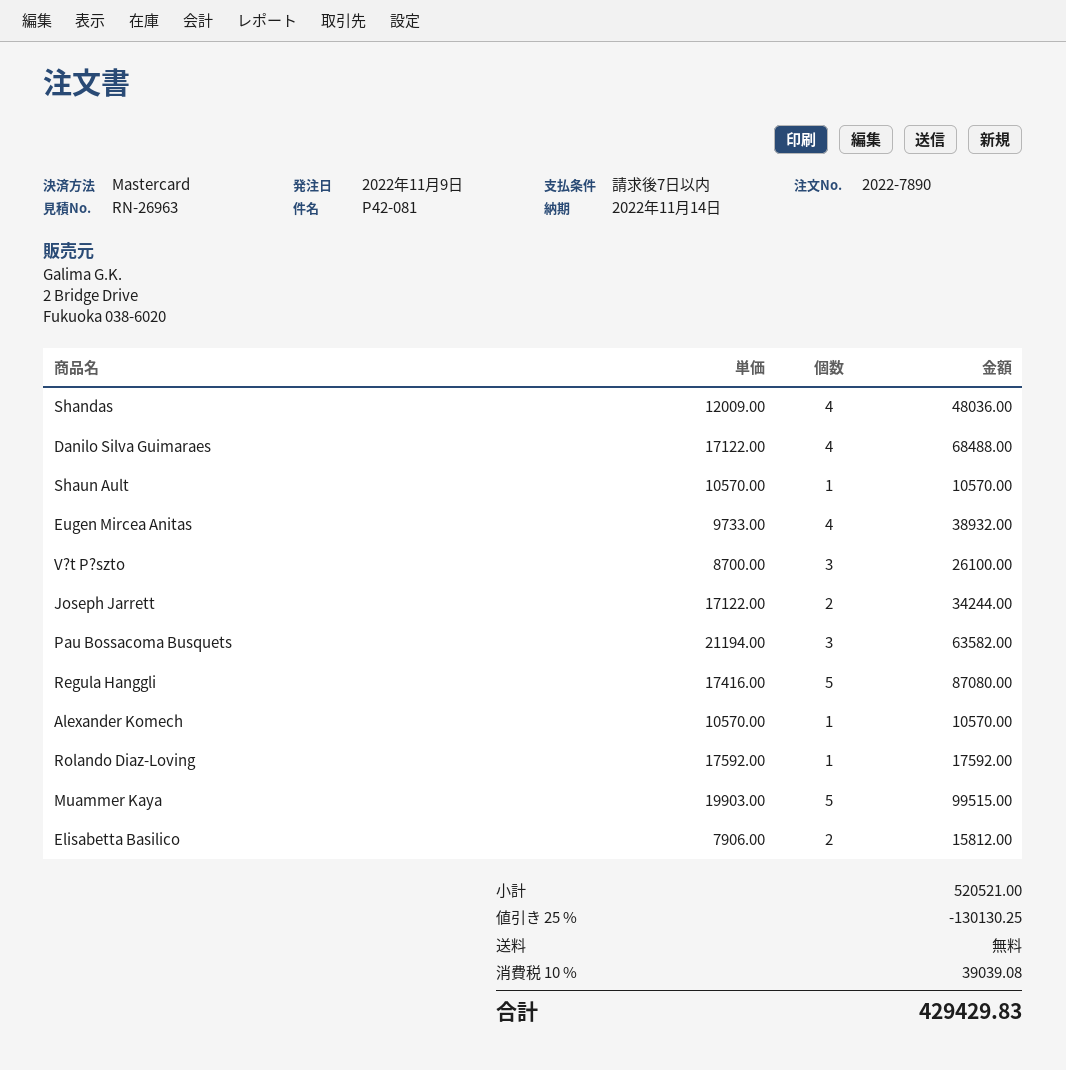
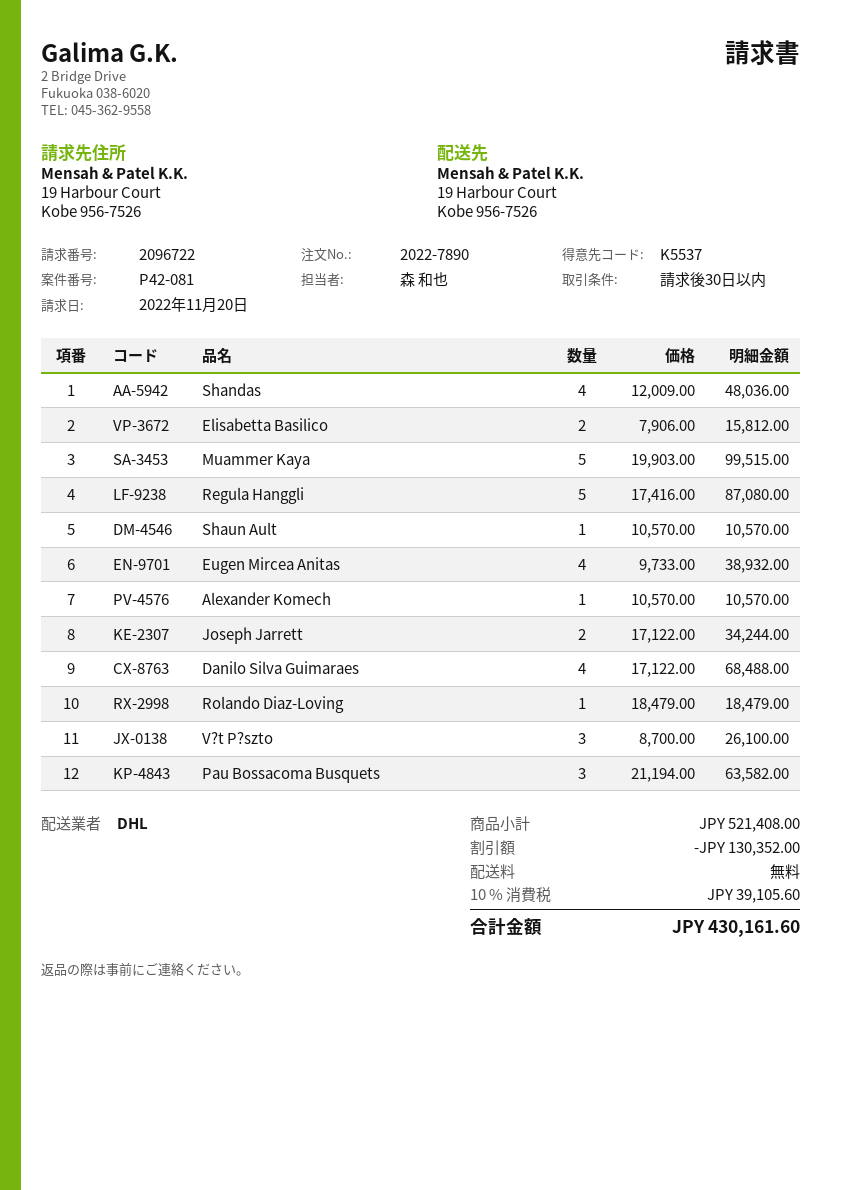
payment terms: 7 days -> 30 days
Rolando Diaz-Loving: 1 x 17592.00 = 17592.00 -> 1 x 18479.00 = 18479.00
subtotal: 520521.00 -> 521408.00
discount: 130130.25 -> 130352.00
tax: 10% = 39039.08 -> 10% = 39105.60
total: 429429.83 -> 430161.60

